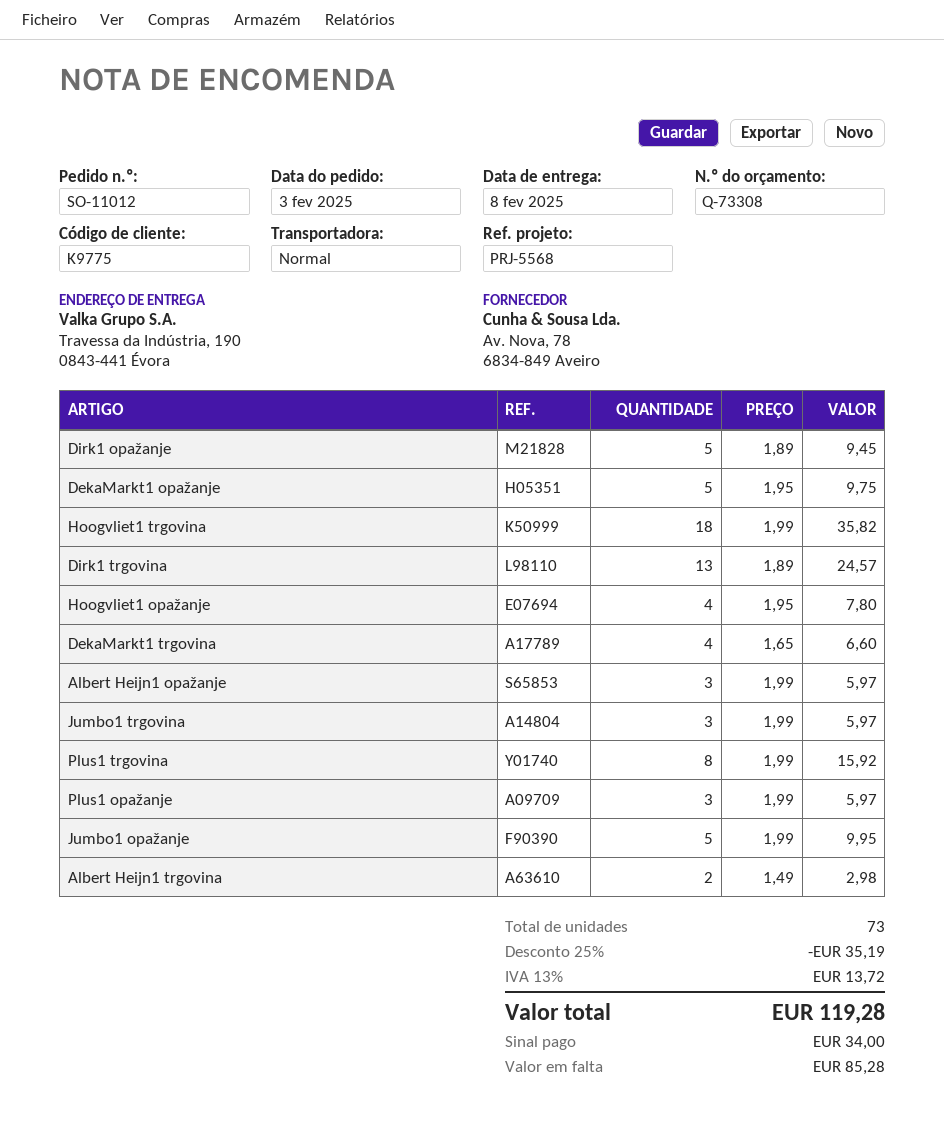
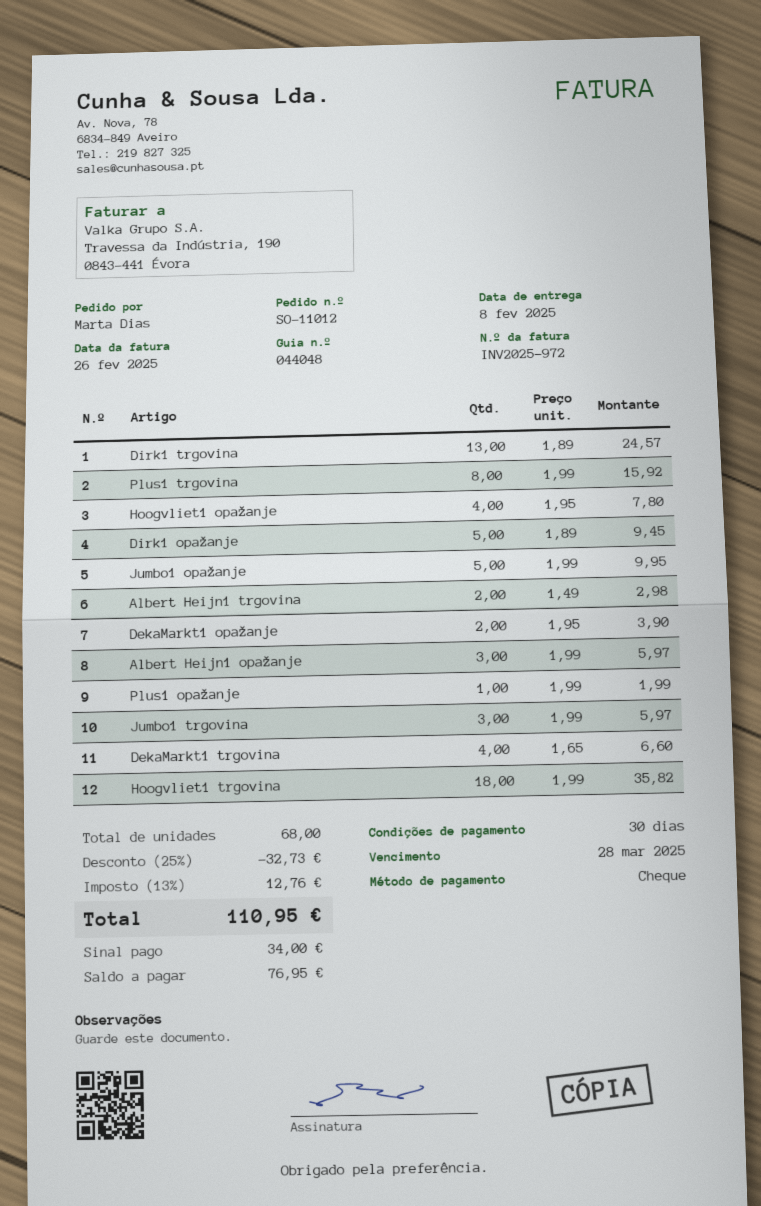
DekaMarkt1 opažanje: 5 x 1.95 = 9.75 -> 2 x 1.95 = 3.90
Plus1 opažanje: 3 x 1.99 = 5.97 -> 1 x 1.99 = 1.99
total quantity: 73 -> 68
discount: 25% = 35.19 -> 25% = 32.73
tax: 13% = 13.72 -> 13% = 12.76
total: 119.28 -> 110.95
balance: 85.28 -> 76.95

